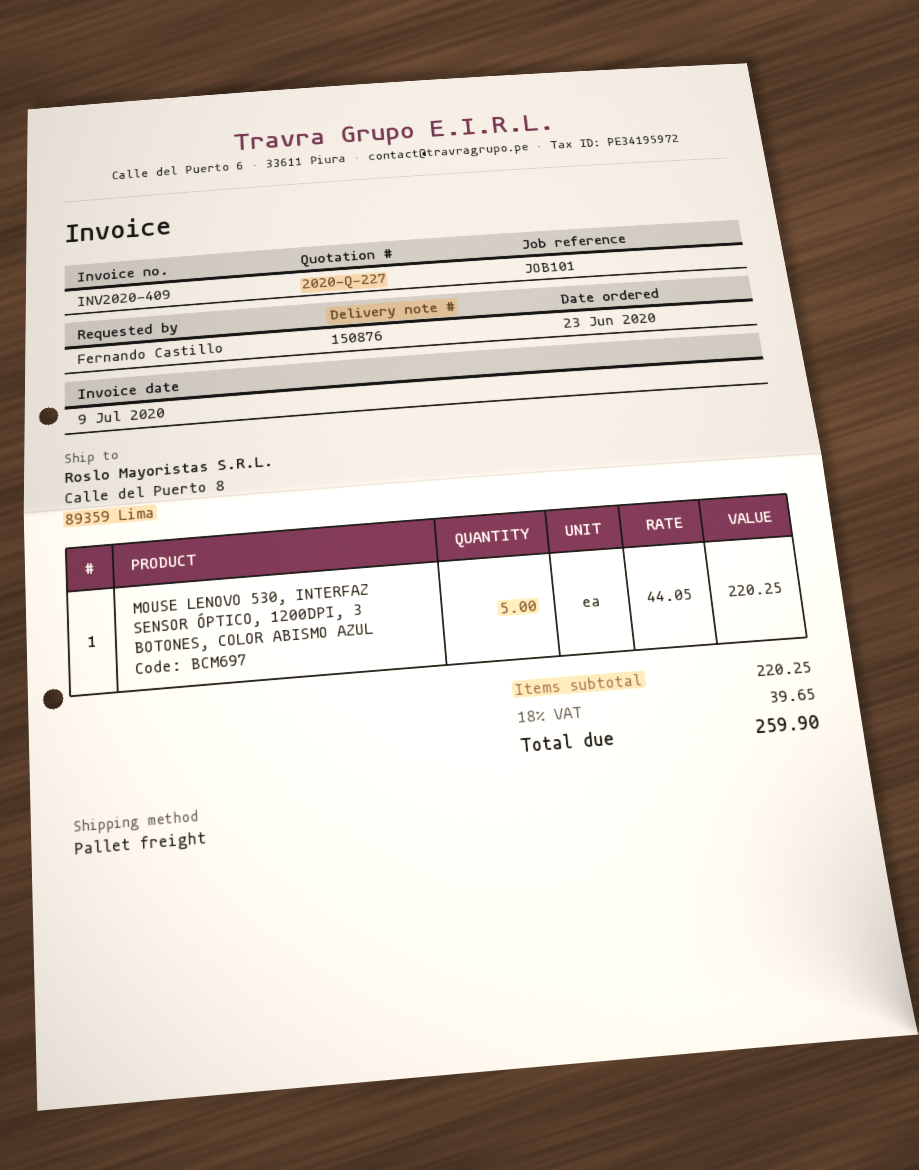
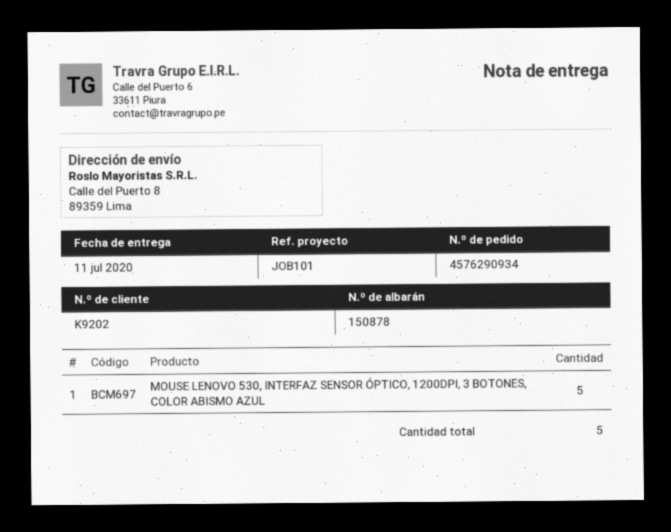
delivery note number: 150876 -> 150878

